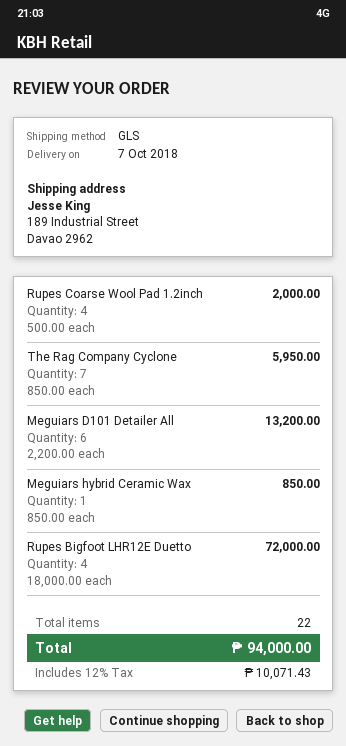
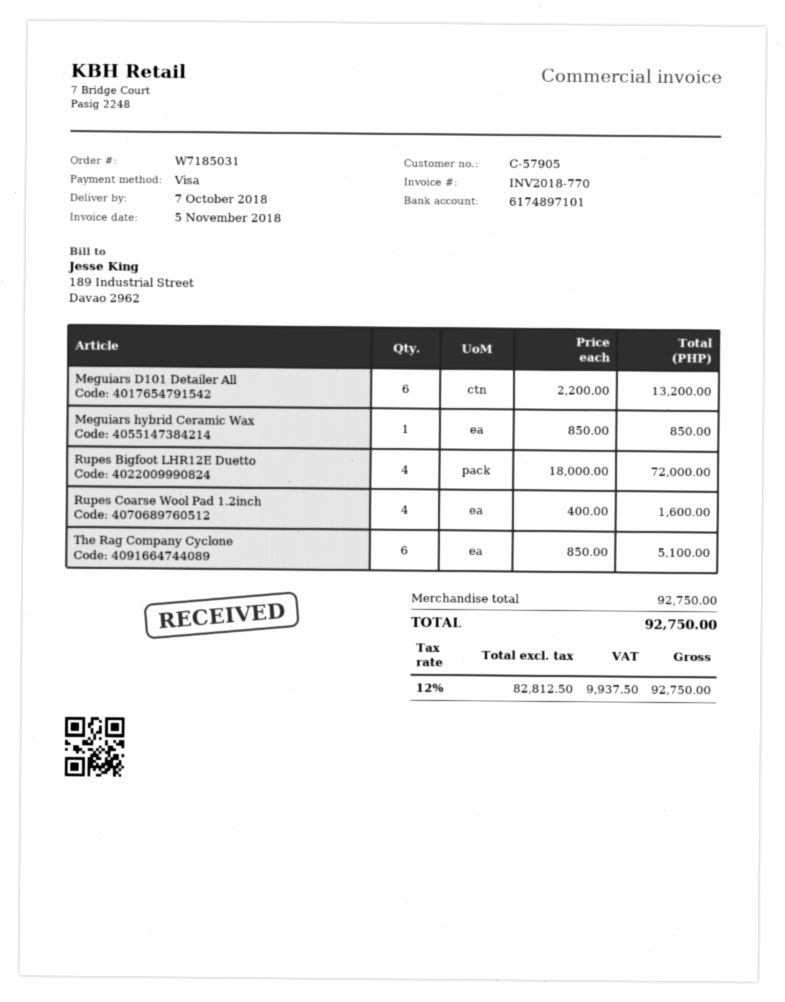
Rupes Coarse Wool Pad 1.2inch: 4 x 500.00 = 2000.00 -> 4 x 400.00 = 1600.00
The Rag Company Cyclone: 7 x 850.00 = 5950.00 -> 6 x 850.00 = 5100.00
tax: 12% = 10071.43 -> 12% = 9937.50
total: 94000.00 -> 92750.00

